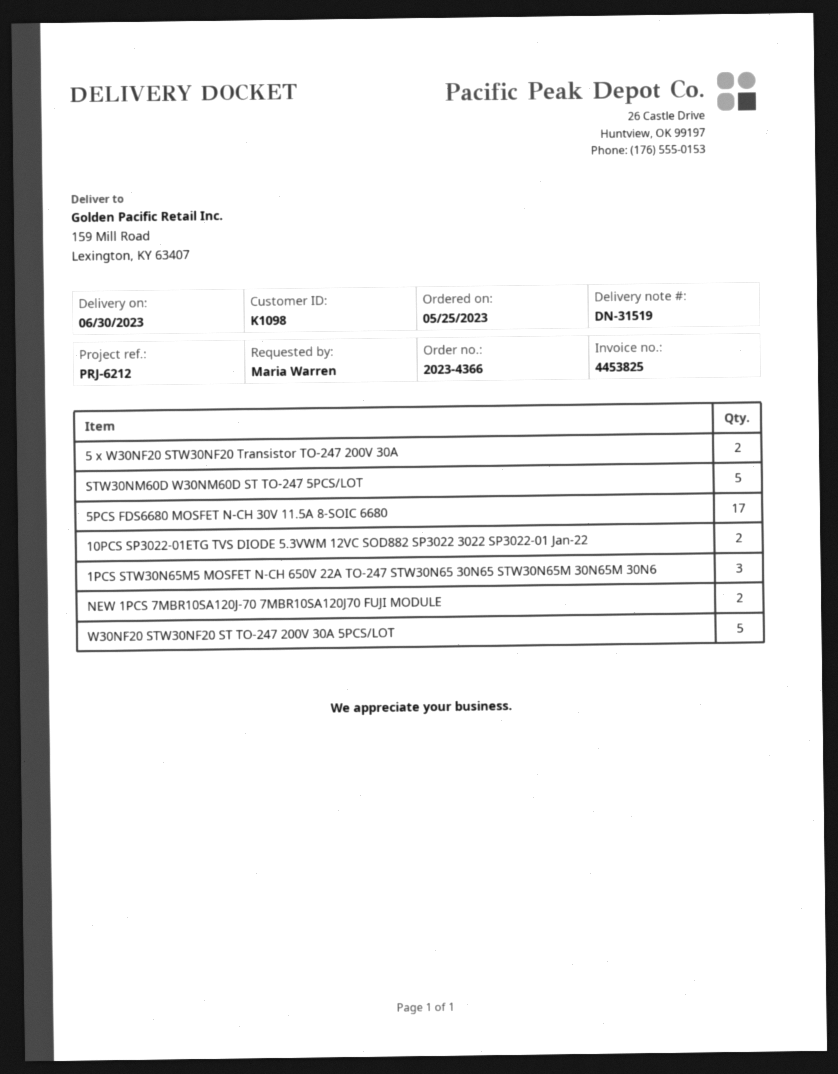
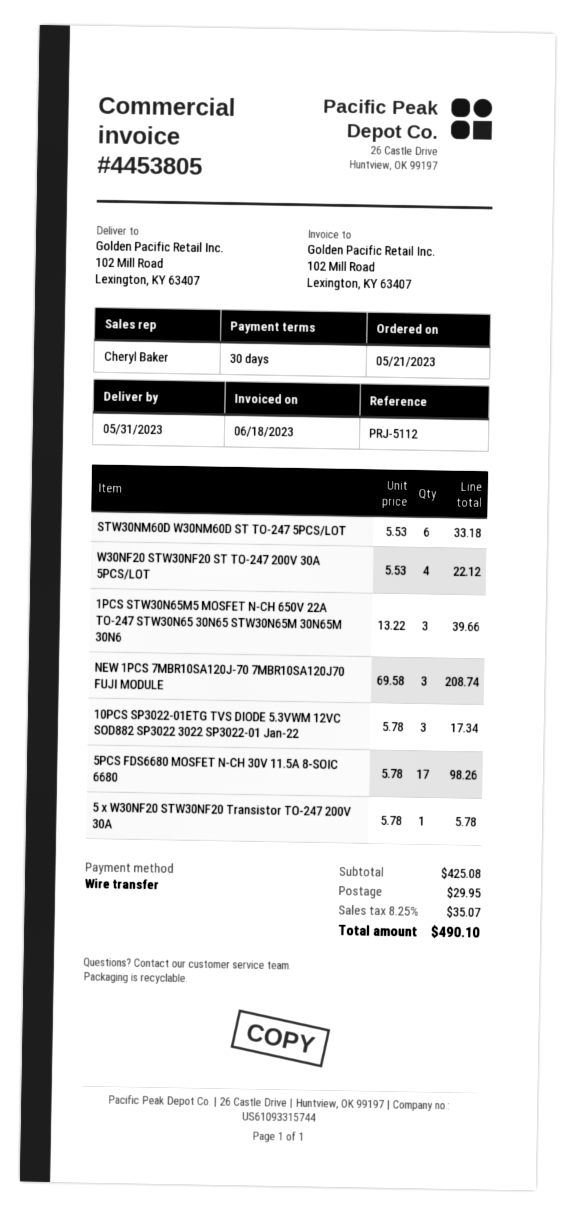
order date: 2023-05-25 -> 2023-05-21
delivery date: 2023-06-30 -> 2023-05-31
invoice number: 4453825 -> 4453805
reference: PRJ-6212 -> PRJ-5112
ship to: 159 Mill Road, Lexington, KY 63407 -> 102 Mill Road, Lexington, KY 63407
5 x W30NF20 STW30NF20 Transistor TO-247 200V 30A: 2 -> 1
STW30NM60D W30NM60D ST TO-247 5PCS/LOT: 5 -> 6
10PCS SP3022-01ETG TVS DIODE 5.3VWM 12VC SOD882 SP3022 3022 SP3022-01 Jan-22: 2 -> 3
NEW 1PCS 7MBR10SA120J-70 7MBR10SA120J70 FUJI MODULE: 2 -> 3
W30NF20 STW30NF20 ST TO-247 200V 30A 5PCS/LOT: 5 -> 4

